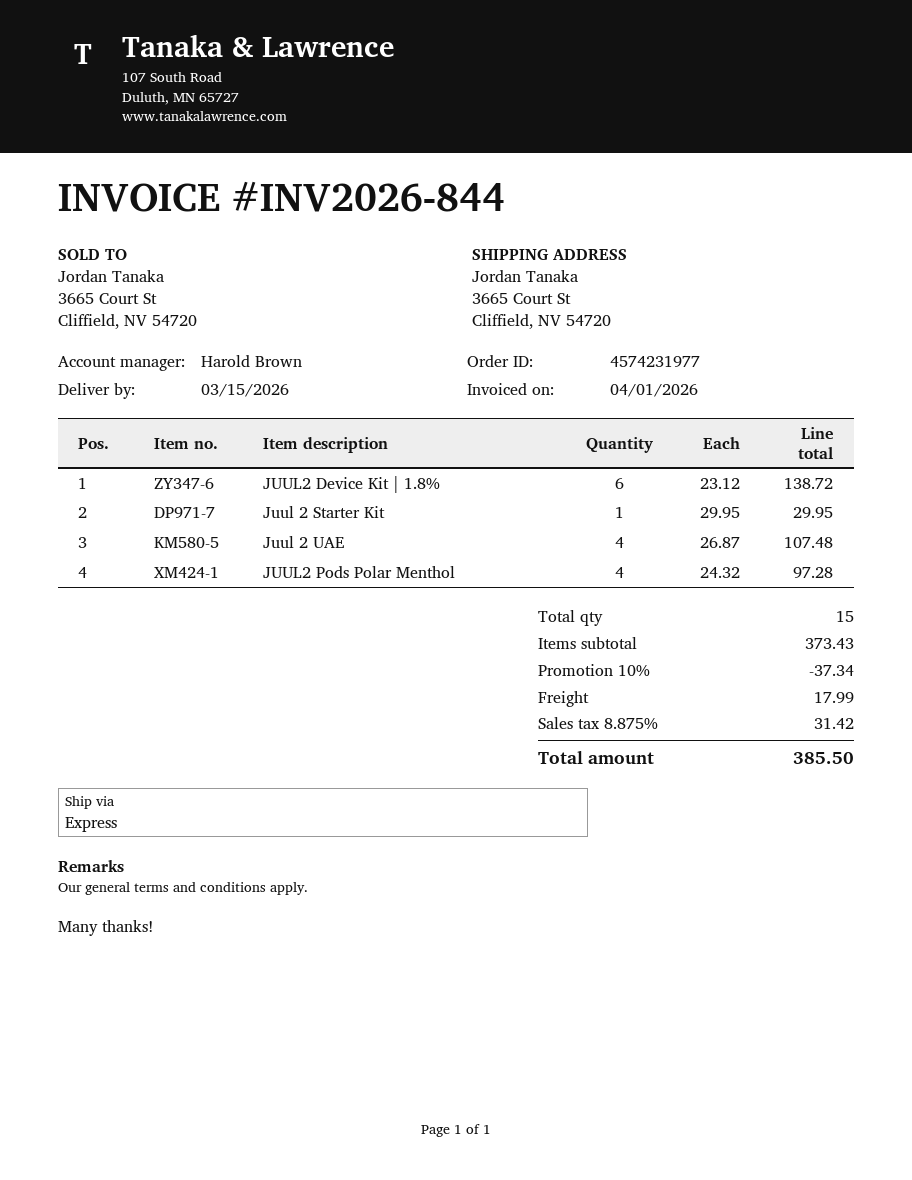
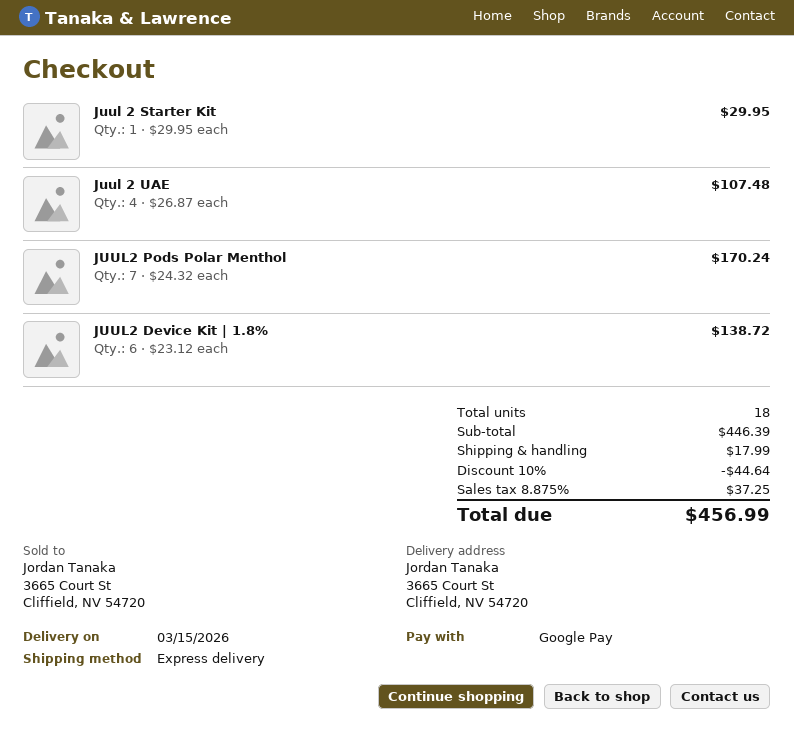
JUUL2 Pods Polar Menthol: 4 x 24.32 = 97.28 -> 7 x 24.32 = 170.24
total quantity: 15 -> 18
subtotal: 373.43 -> 446.39
discount: 10% = 37.34 -> 10% = 44.64
tax: 8.875% = 31.42 -> 8.875% = 37.25
total: 385.50 -> 456.99

